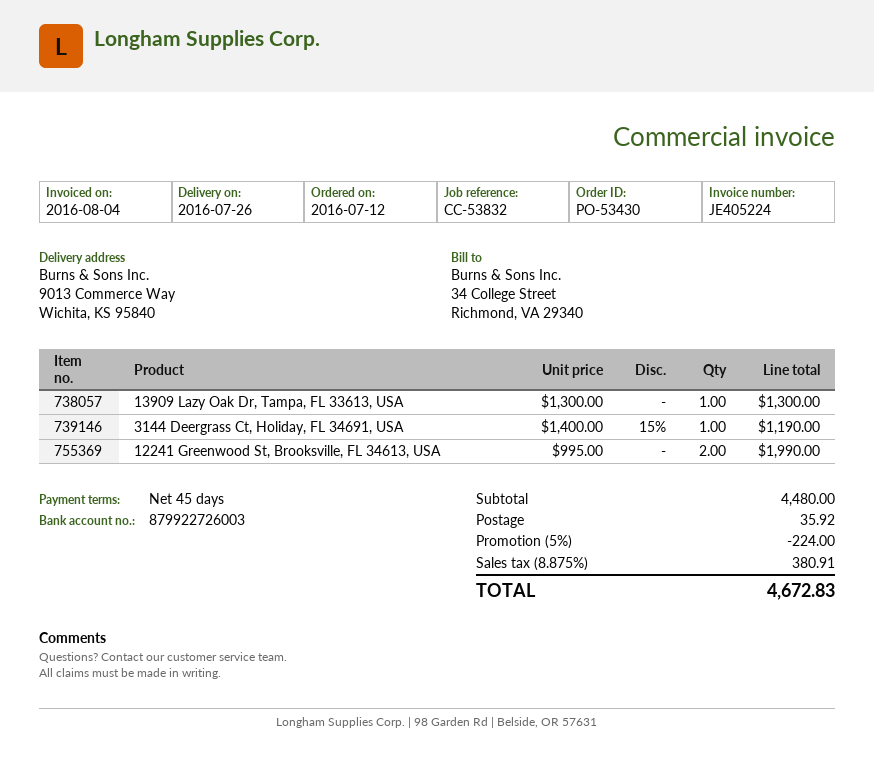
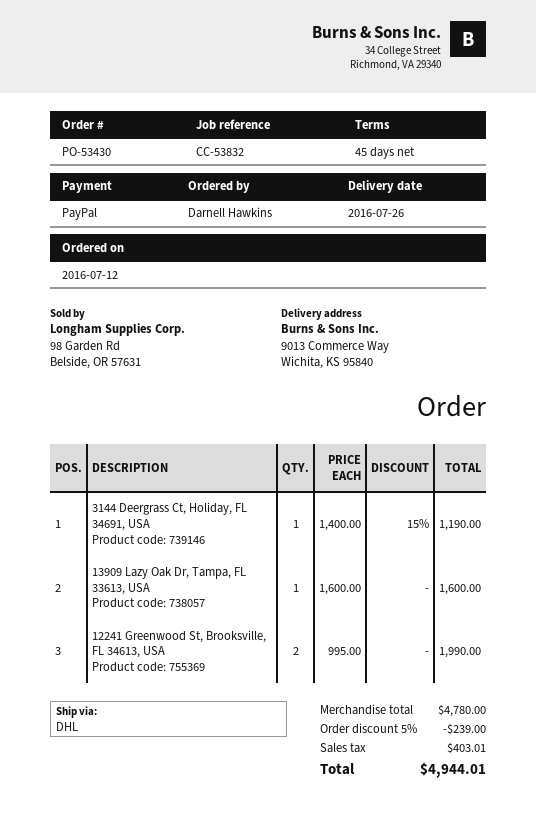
13909 Lazy Oak Dr, Tampa, FL 33613, USA: 1 x 1300.00 = 1300.00 -> 1 x 1600.00 = 1600.00
subtotal: 4480.00 -> 4780.00
discount: 5% = 224.00 -> 5% = 239.00
shipping: 35.92 -> none
tax: 380.91 -> 403.01
total: 4672.83 -> 4944.01

